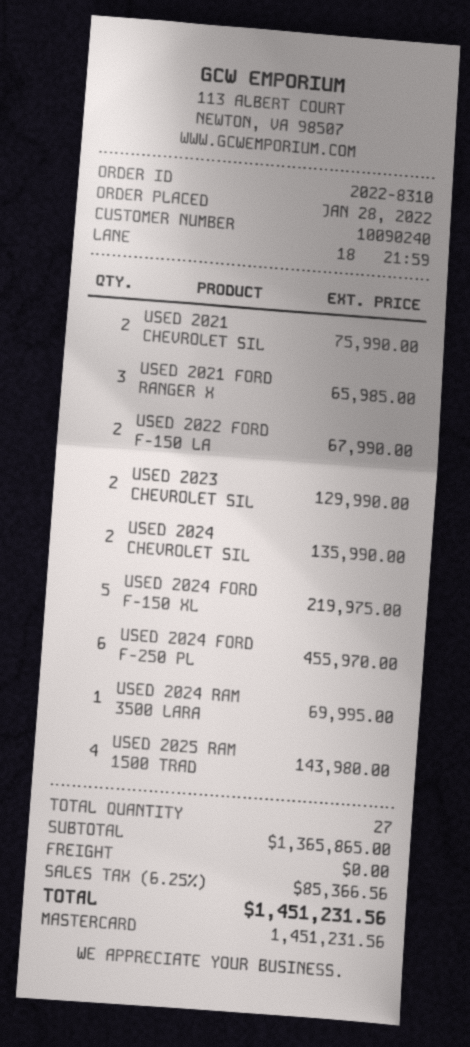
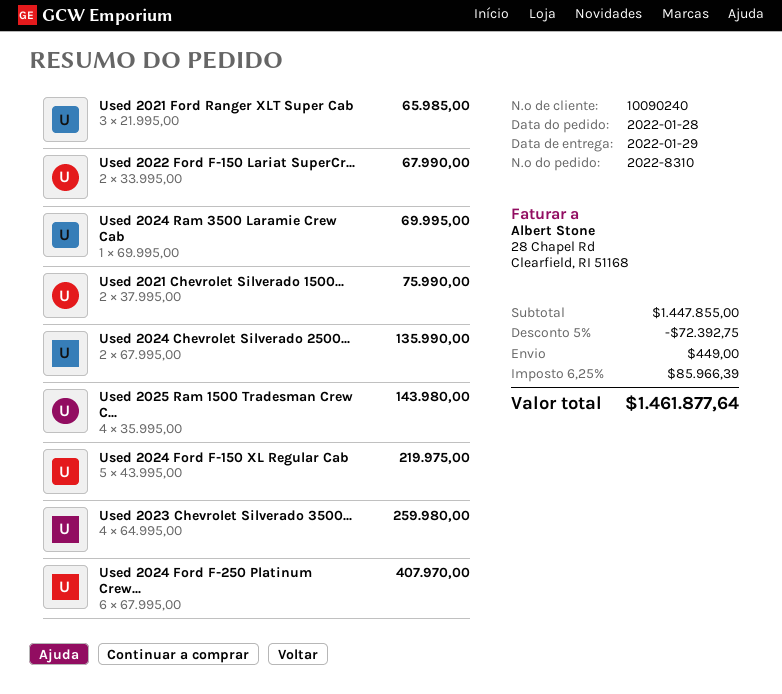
USED 2023 CHEVROLET SIL: 2 for 129990.00 -> 4 for 259980.00
USED 2024 FORD F-250 PL: 6 for 455970.00 -> 6 for 407970.00
subtotal: 1365865.00 -> 1447855.00
discount: none -> 5% = 72392.75
shipping: 0.00 -> 449.00
tax: 6.25% = 85366.56 -> 6.25% = 85966.39
total: 1451231.56 -> 1461877.64

